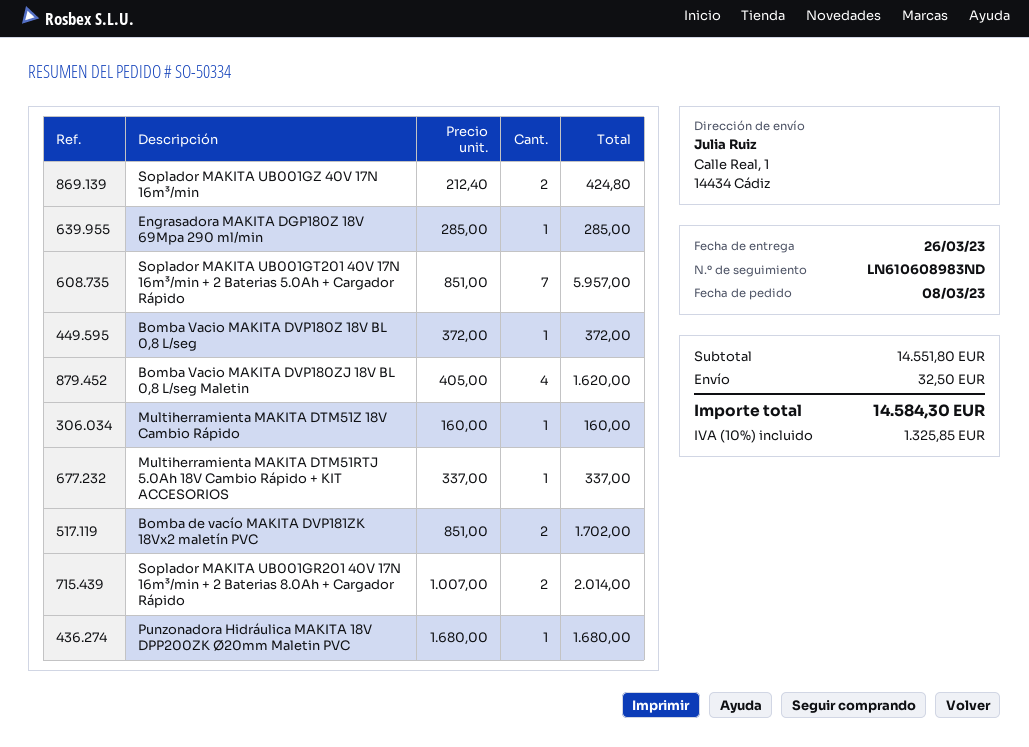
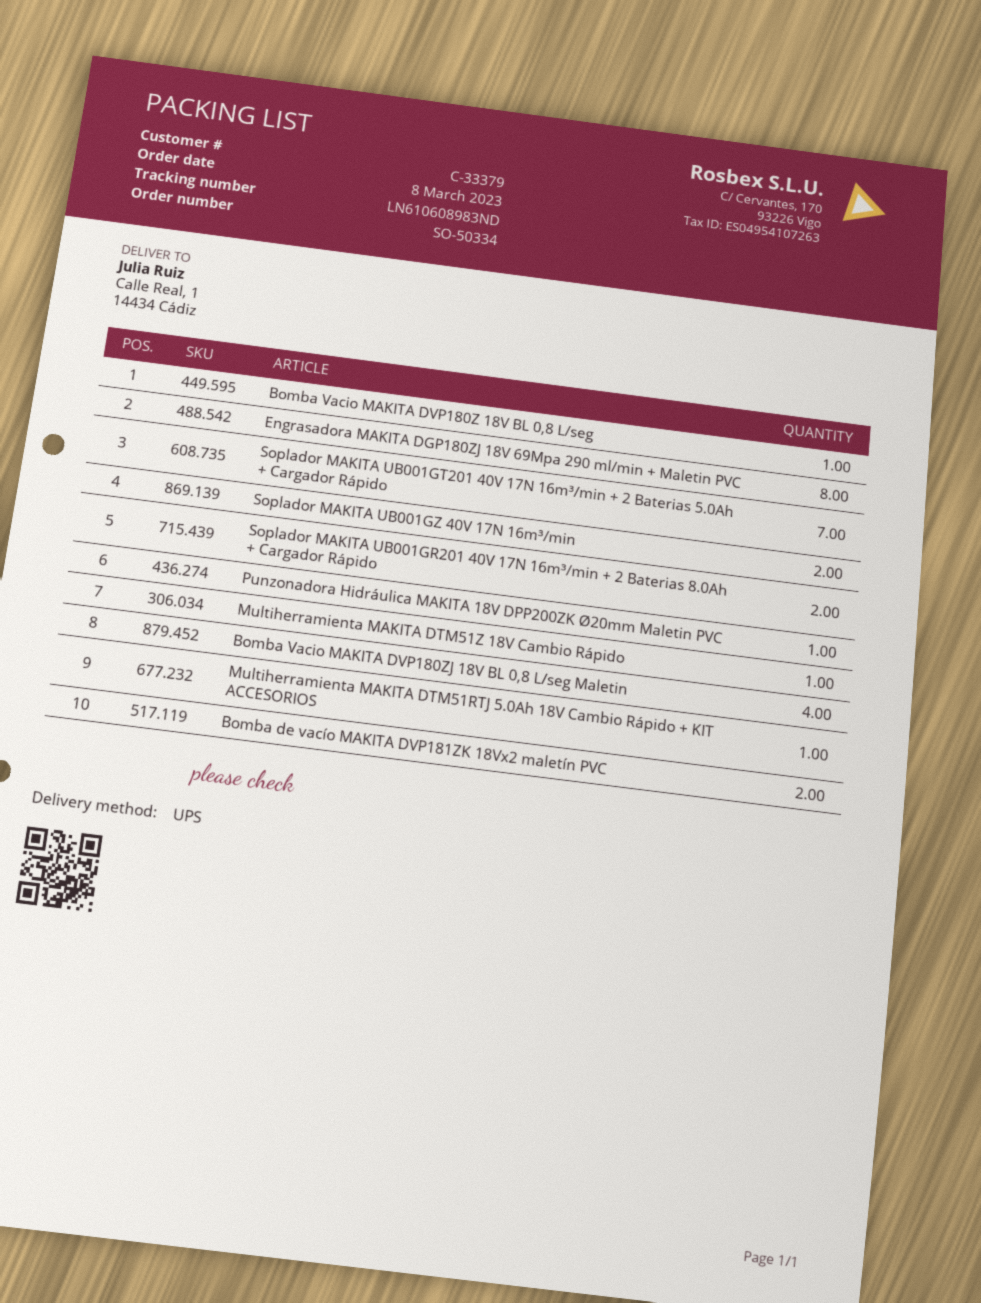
Engrasadora MAKITA DGP180Z 18V 69Mpa 290 ml/min: 1 -> none
Engrasadora MAKITA DGP180ZJ 18V 69Mpa 290 ml/min + Maletin PVC: none -> 8

